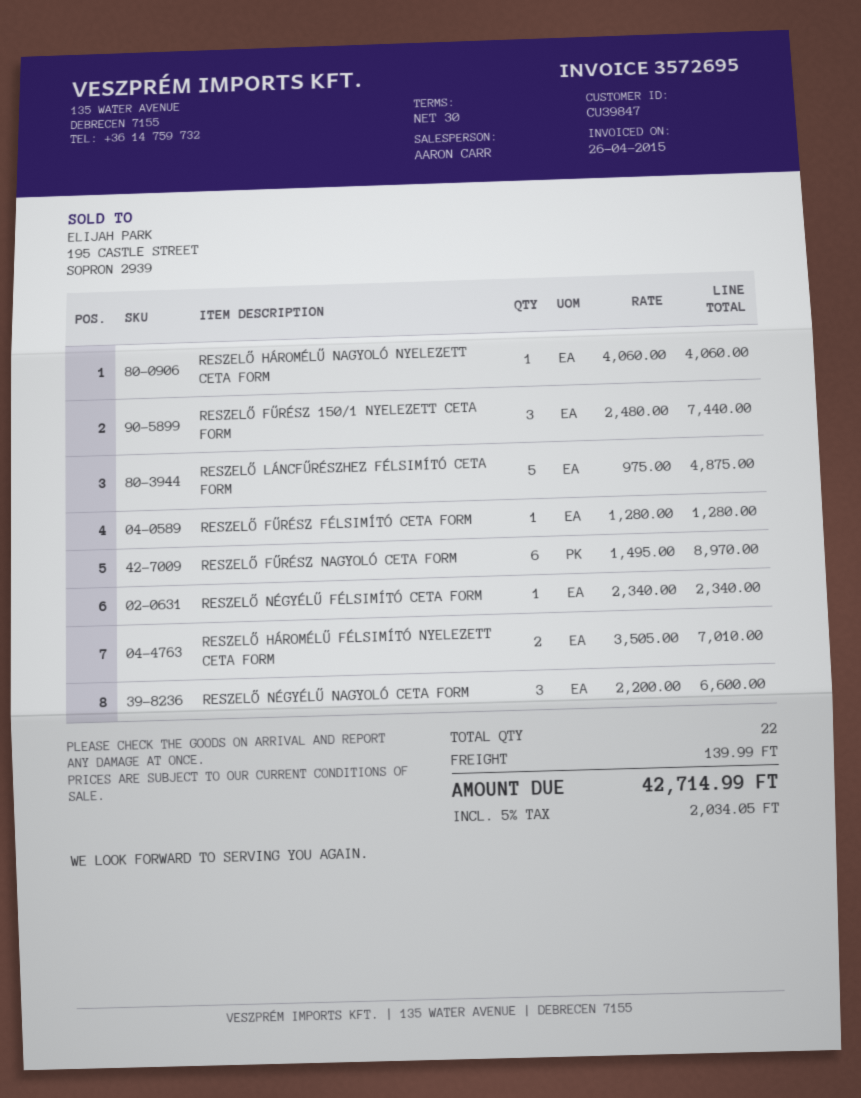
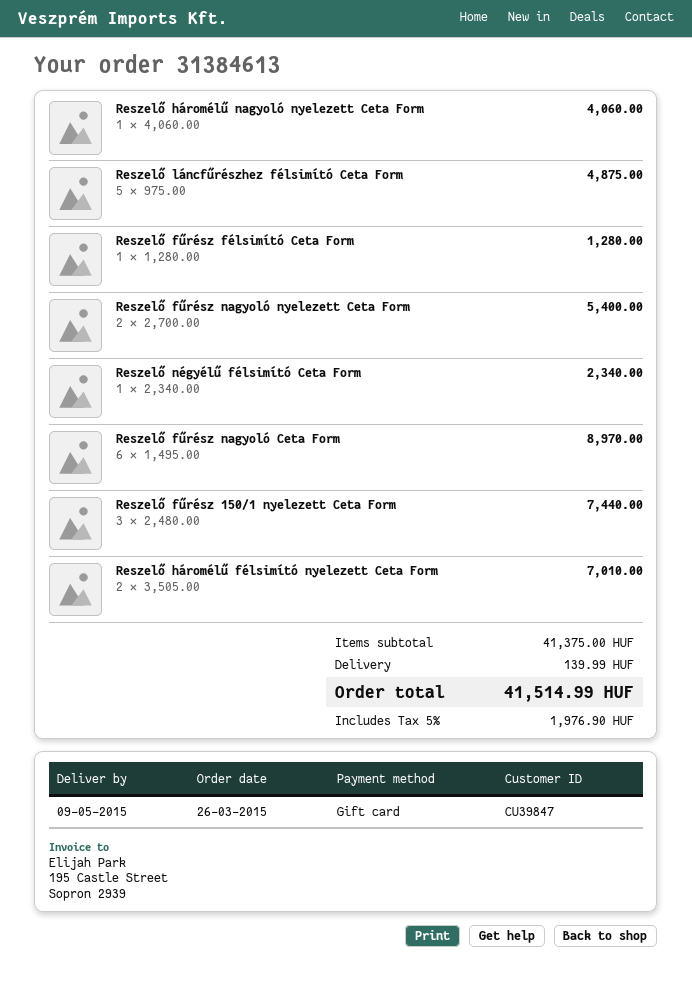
RESZELŐ NÉGYÉLŰ NAGYOLÓ CETA FORM: 3 x 2200.00 = 6600.00 -> none
Reszelő fűrész nagyoló nyelezett Ceta Form: none -> 2 x 2700.00 = 5400.00
tax: 5% = 2034.05 -> 5% = 1976.90
total: 42714.99 -> 41514.99

